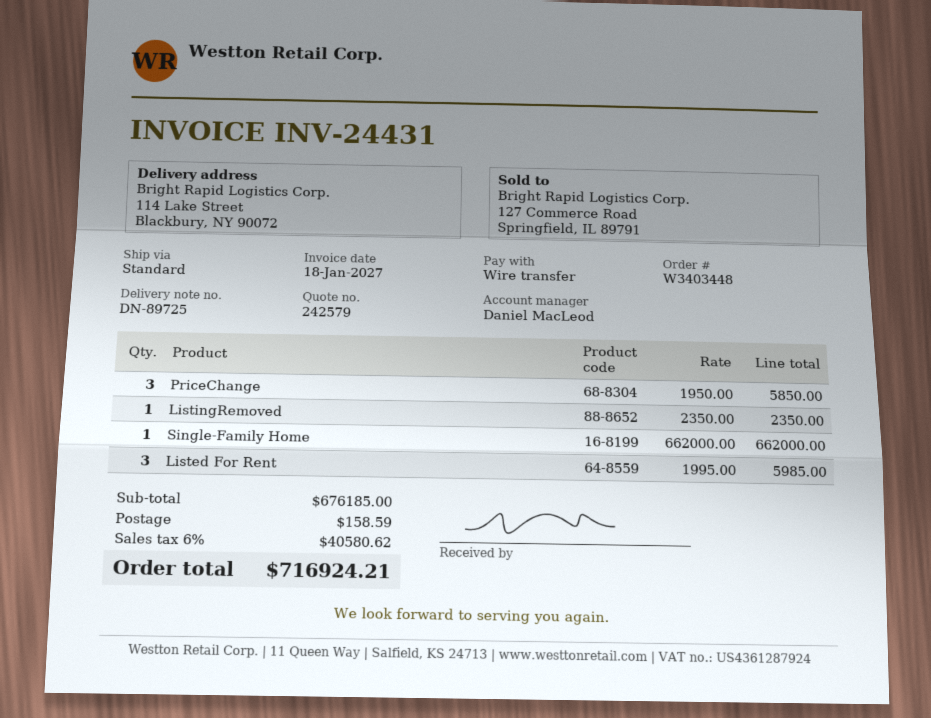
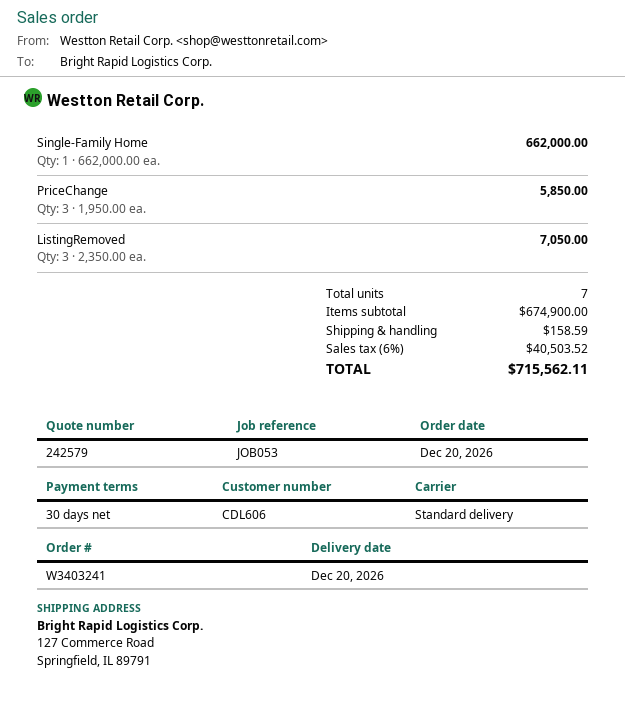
order number: W3403448 -> W3403241
ship to: 114 Lake Street, Blackbury, NY 90072 -> 127 Commerce Road, Springfield, IL 89791
ListingRemoved: 1 x 2350.00 = 2350.00 -> 3 x 2350.00 = 7050.00
Listed For Rent: 3 x 1995.00 = 5985.00 -> none
subtotal: 676185.00 -> 674900.00
tax: 6% = 40580.62 -> 6% = 40503.52
total: 716924.21 -> 715562.11

